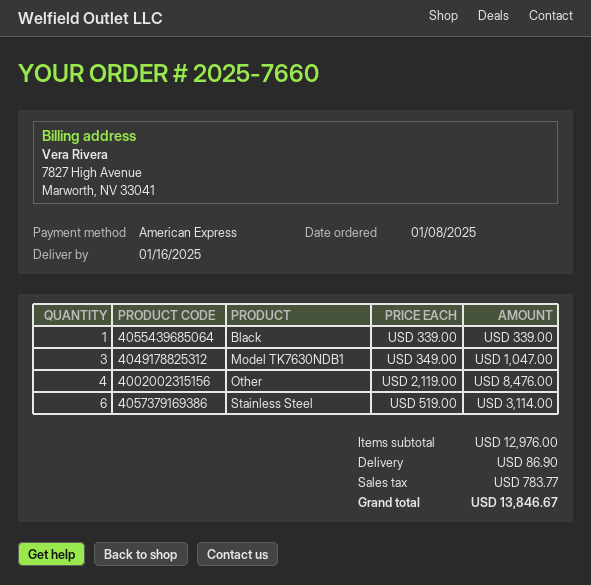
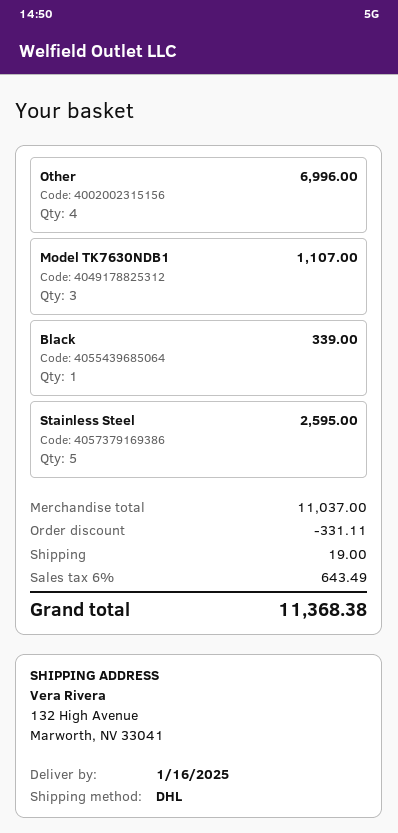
Model TK7630NDB1: 3 for 1047.00 -> 3 for 1107.00
Other: 4 for 8476.00 -> 4 for 6996.00
Stainless Steel: 6 for 3114.00 -> 5 for 2595.00
subtotal: 12976.00 -> 11037.00
discount: none -> 331.11
shipping: 86.90 -> 19.00
tax: 783.77 -> 643.49
total: 13846.67 -> 11368.38

